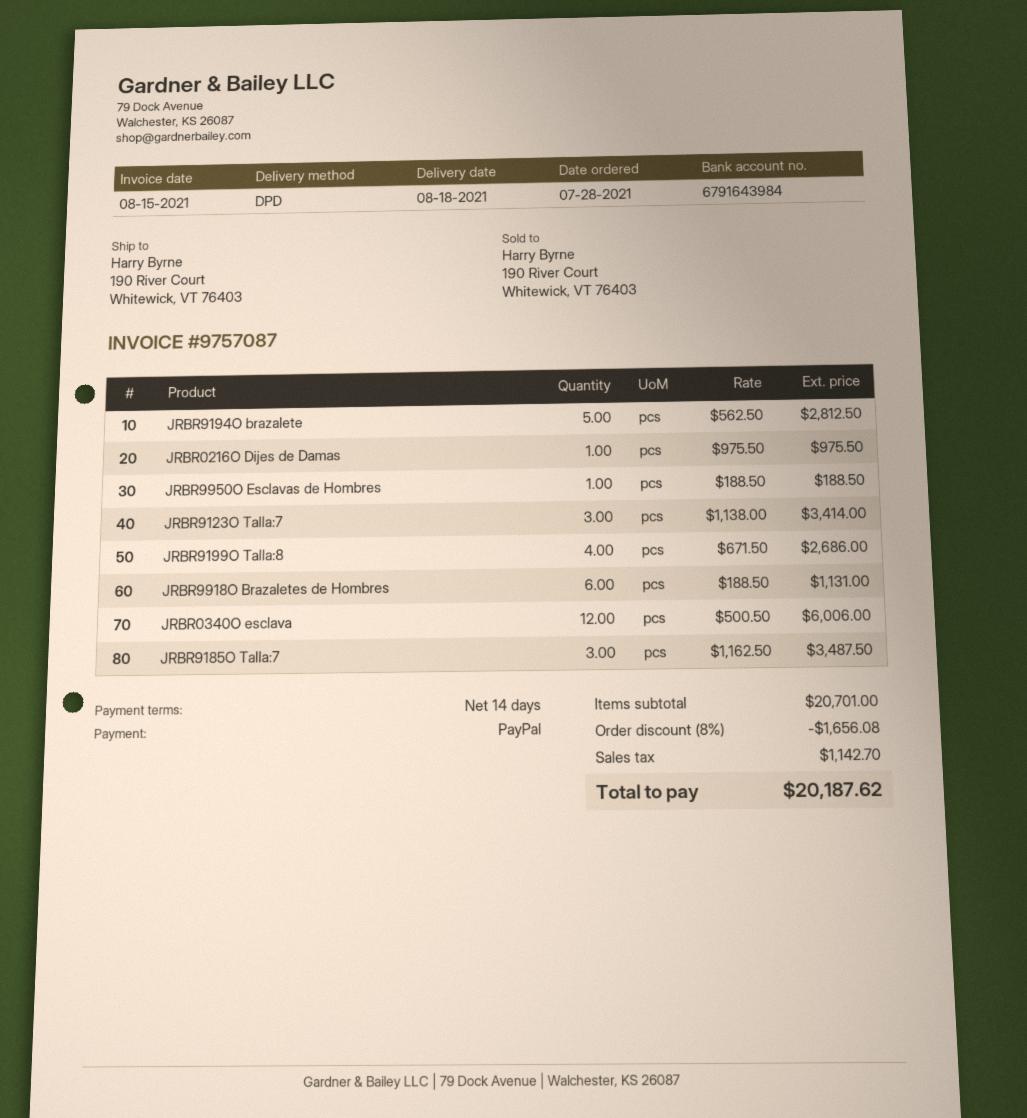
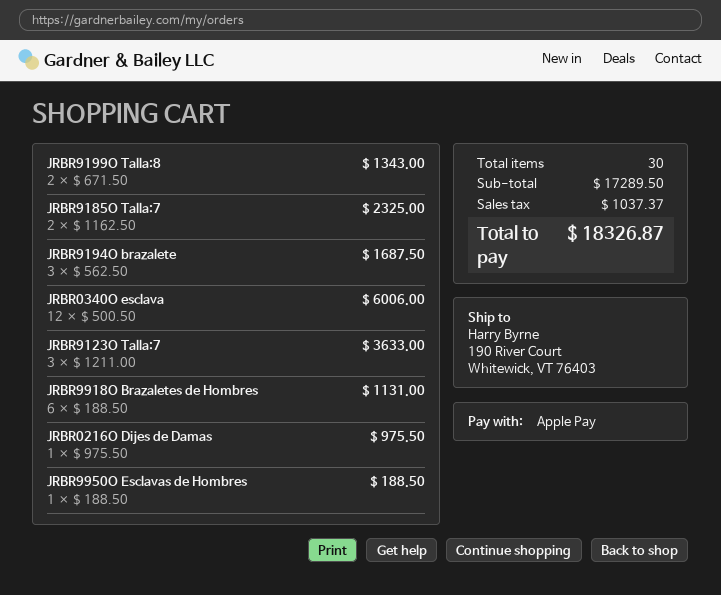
payment method: PayPal -> Apple Pay
JRBR9194O brazalete: 5 x 562.50 = 2812.50 -> 3 x 562.50 = 1687.50
JRBR9123O Talla:7: 3 x 1138.00 = 3414.00 -> 3 x 1211.00 = 3633.00
JRBR9199O Talla:8: 4 x 671.50 = 2686.00 -> 2 x 671.50 = 1343.00
JRBR9185O Talla:7: 3 x 1162.50 = 3487.50 -> 2 x 1162.50 = 2325.00
subtotal: 20701.00 -> 17289.50
discount: 8% = 1656.08 -> none
tax: 1142.70 -> 1037.37
total: 20187.62 -> 18326.87

